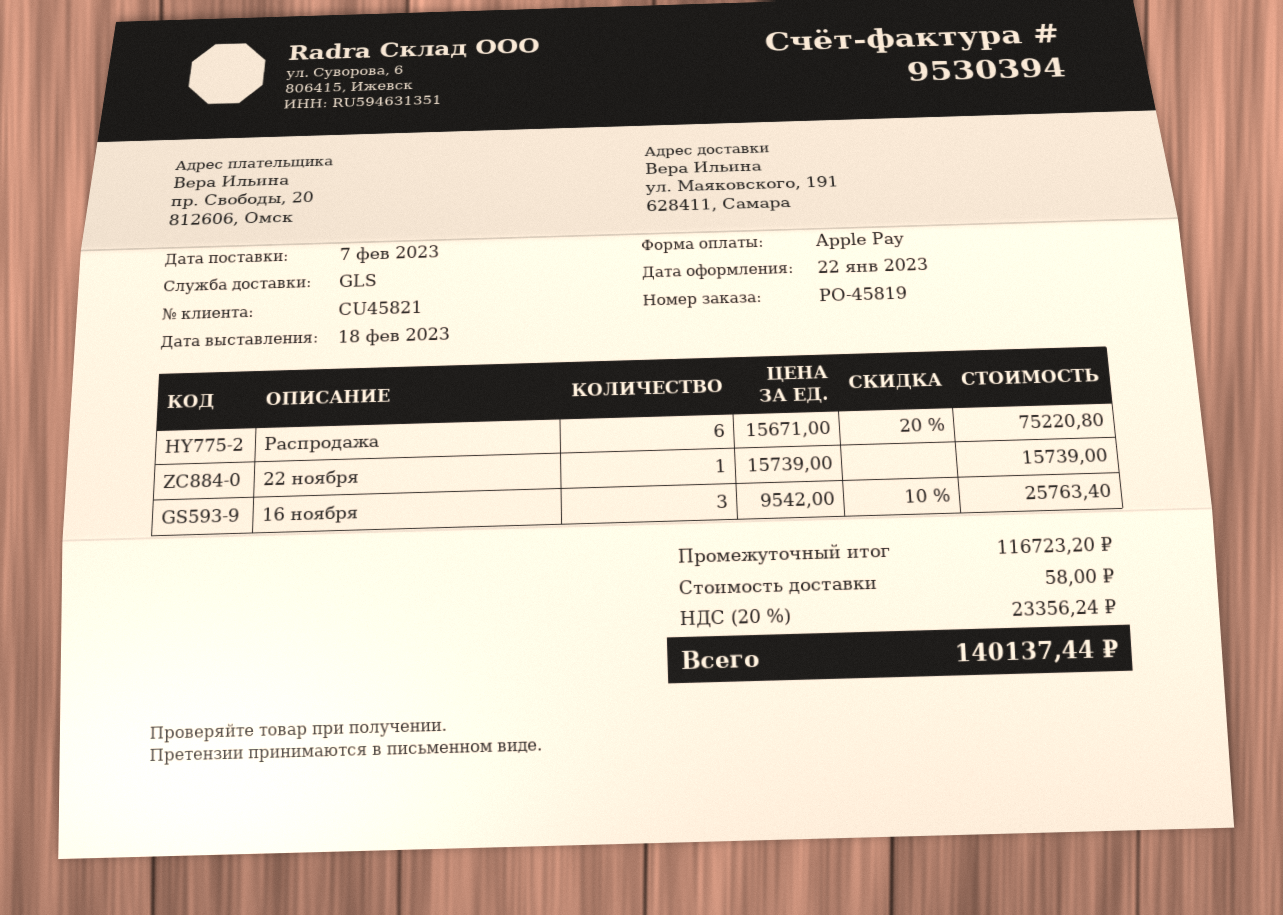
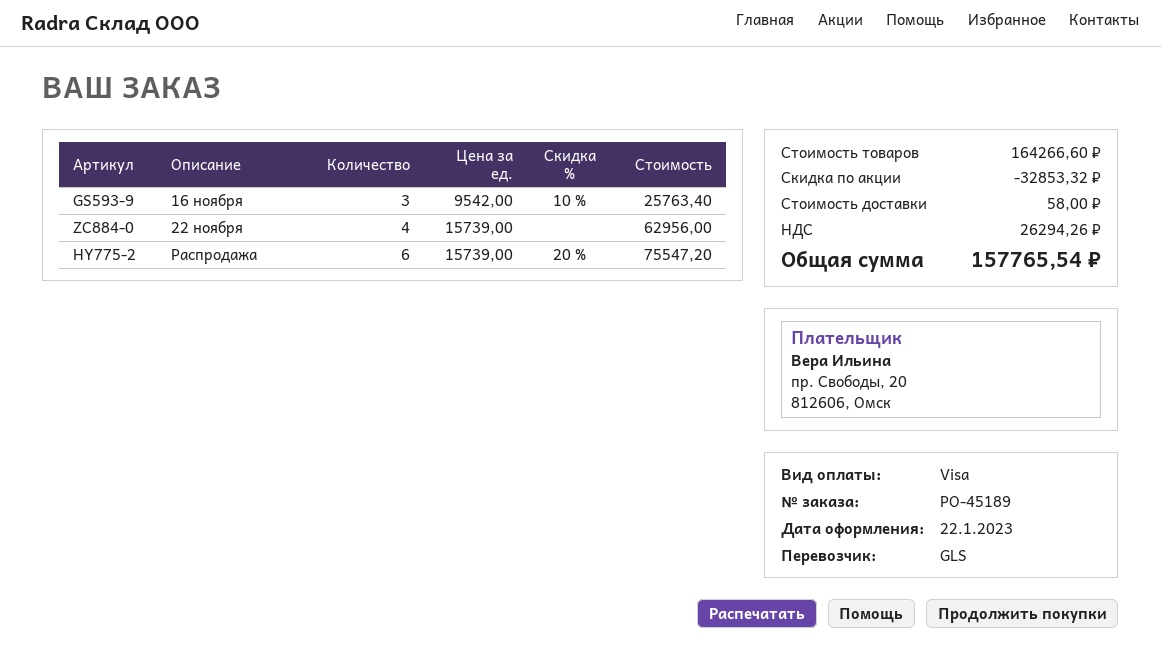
order number: PO-45819 -> PO-45189
payment method: Apple Pay -> Visa
Распродажа: 6 x 15671.00 - 20% = 75220.80 -> 6 x 15739.00 - 20% = 75547.20
22 ноября: 1 x 15739.00 = 15739.00 -> 4 x 15739.00 = 62956.00
subtotal: 116723.20 -> 164266.60
discount: none -> 32853.32
tax: 23356.24 -> 26294.26
total: 140137.44 -> 157765.54

